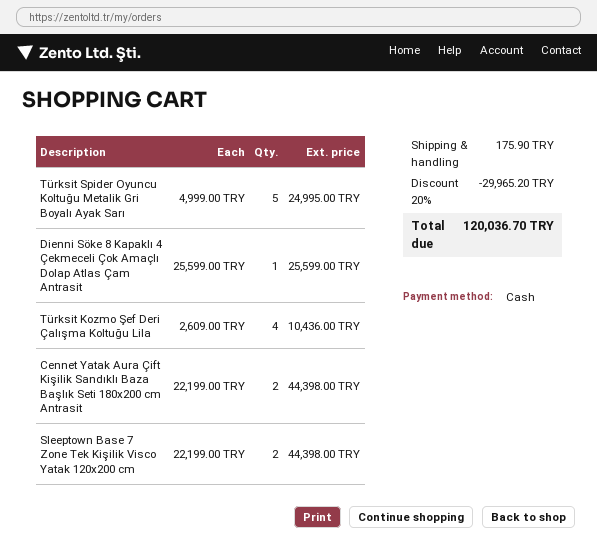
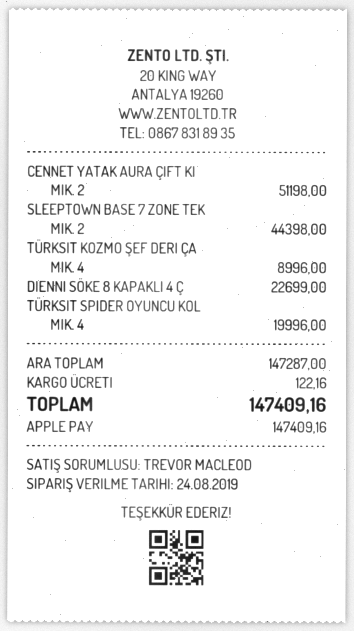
payment method: cash -> Apple Pay
Türksit Spider Oyuncu Koltuğu Metalik Gri Boyalı Ayak Sarı: 5 for 24995.00 -> 4 for 19996.00
Dienni Söke 8 Kapaklı 4 Çekmeceli Çok Amaçlı Dolap Atlas Çam Antrasit: 1 for 25599.00 -> 1 for 22699.00
Türksit Kozmo Şef Deri Çalışma Koltuğu Lila: 4 for 10436.00 -> 4 for 8996.00
Cennet Yatak Aura Çift Kişilik Sandıklı Baza Başlık Seti 180x200 cm Antrasit: 2 for 44398.00 -> 2 for 51198.00
discount: 20% = 29965.20 -> none
shipping: 175.90 -> 122.16
total: 120036.70 -> 147409.16

